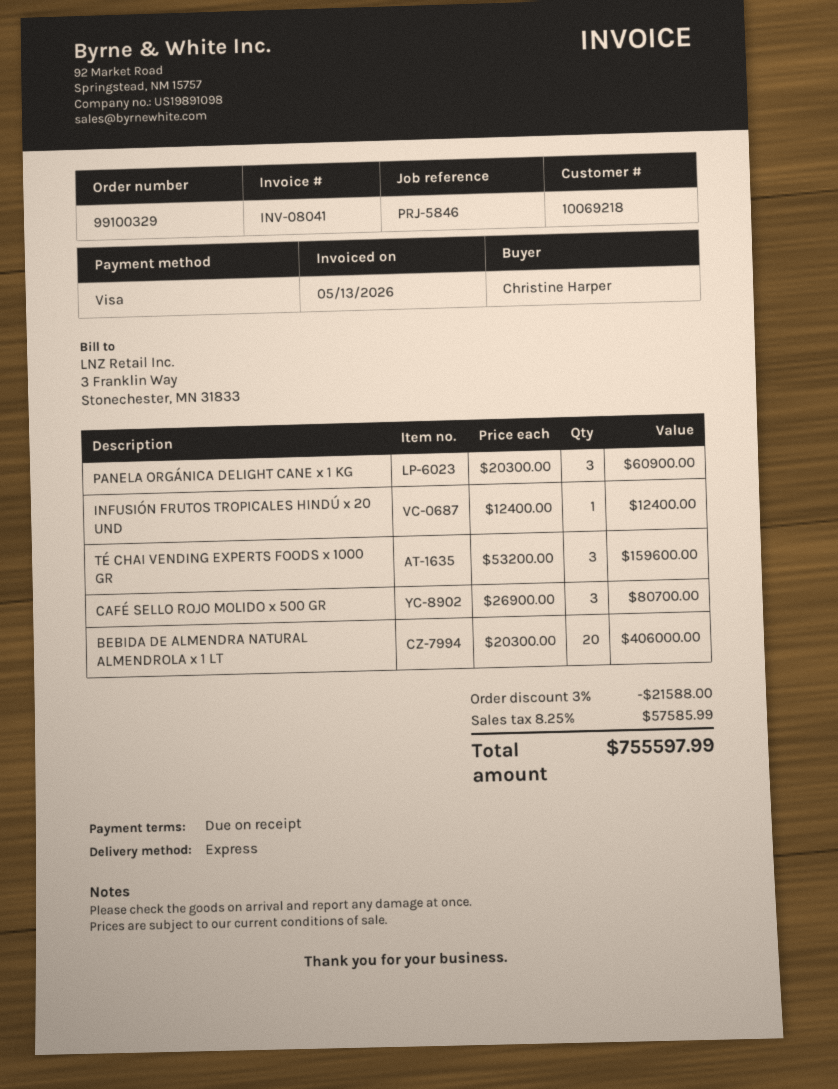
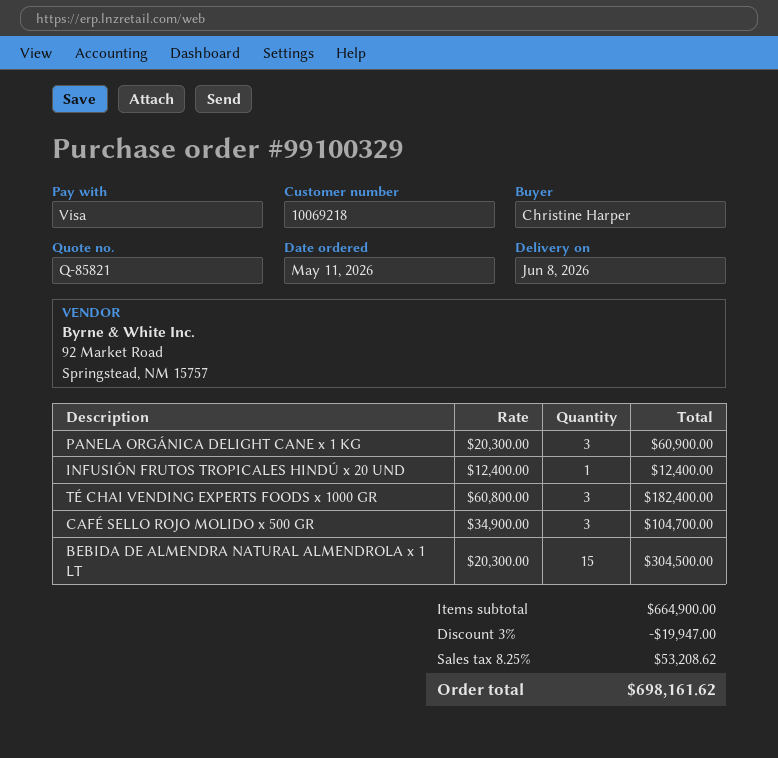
TÉ CHAI VENDING EXPERTS FOODS x 1000 GR: 3 x 53200.00 = 159600.00 -> 3 x 60800.00 = 182400.00
CAFÉ SELLO ROJO MOLIDO x 500 GR: 3 x 26900.00 = 80700.00 -> 3 x 34900.00 = 104700.00
BEBIDA DE ALMENDRA NATURAL ALMENDROLA x 1 LT: 20 x 20300.00 = 406000.00 -> 15 x 20300.00 = 304500.00
discount: 3% = 21588.00 -> 3% = 19947.00
tax: 8.25% = 57585.99 -> 8.25% = 53208.62
total: 755597.99 -> 698161.62

